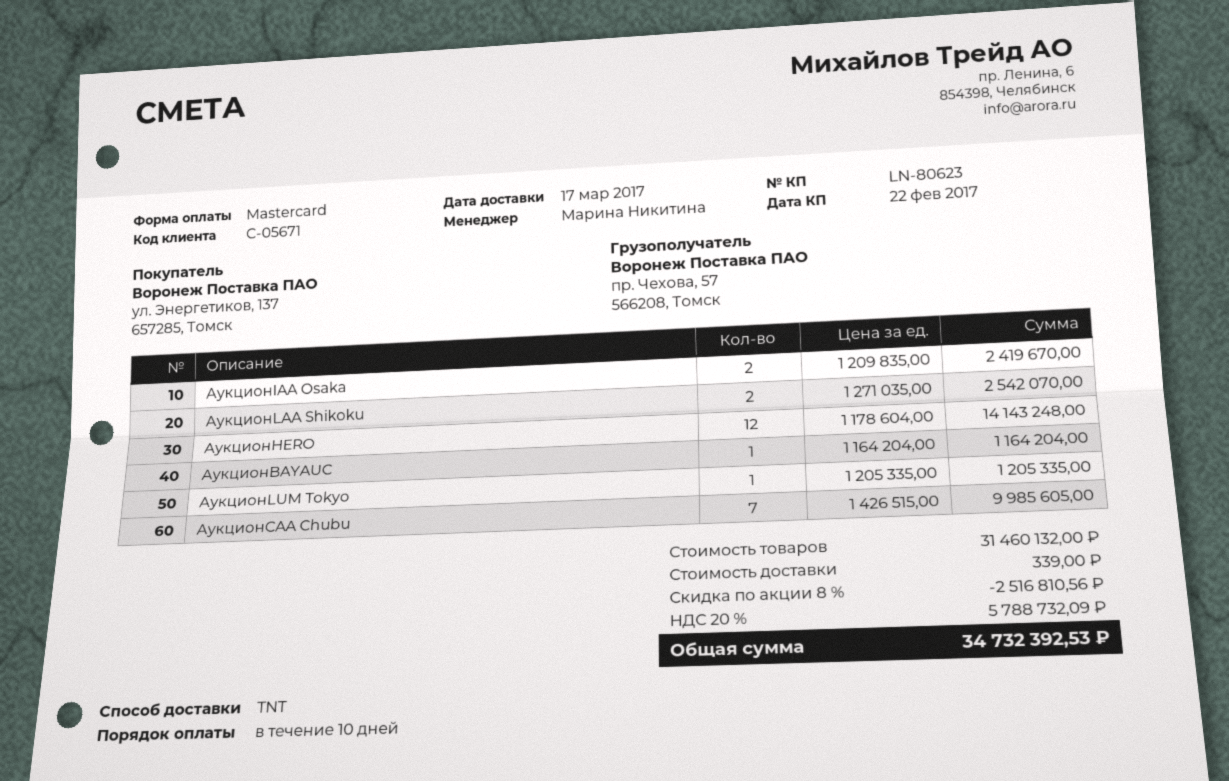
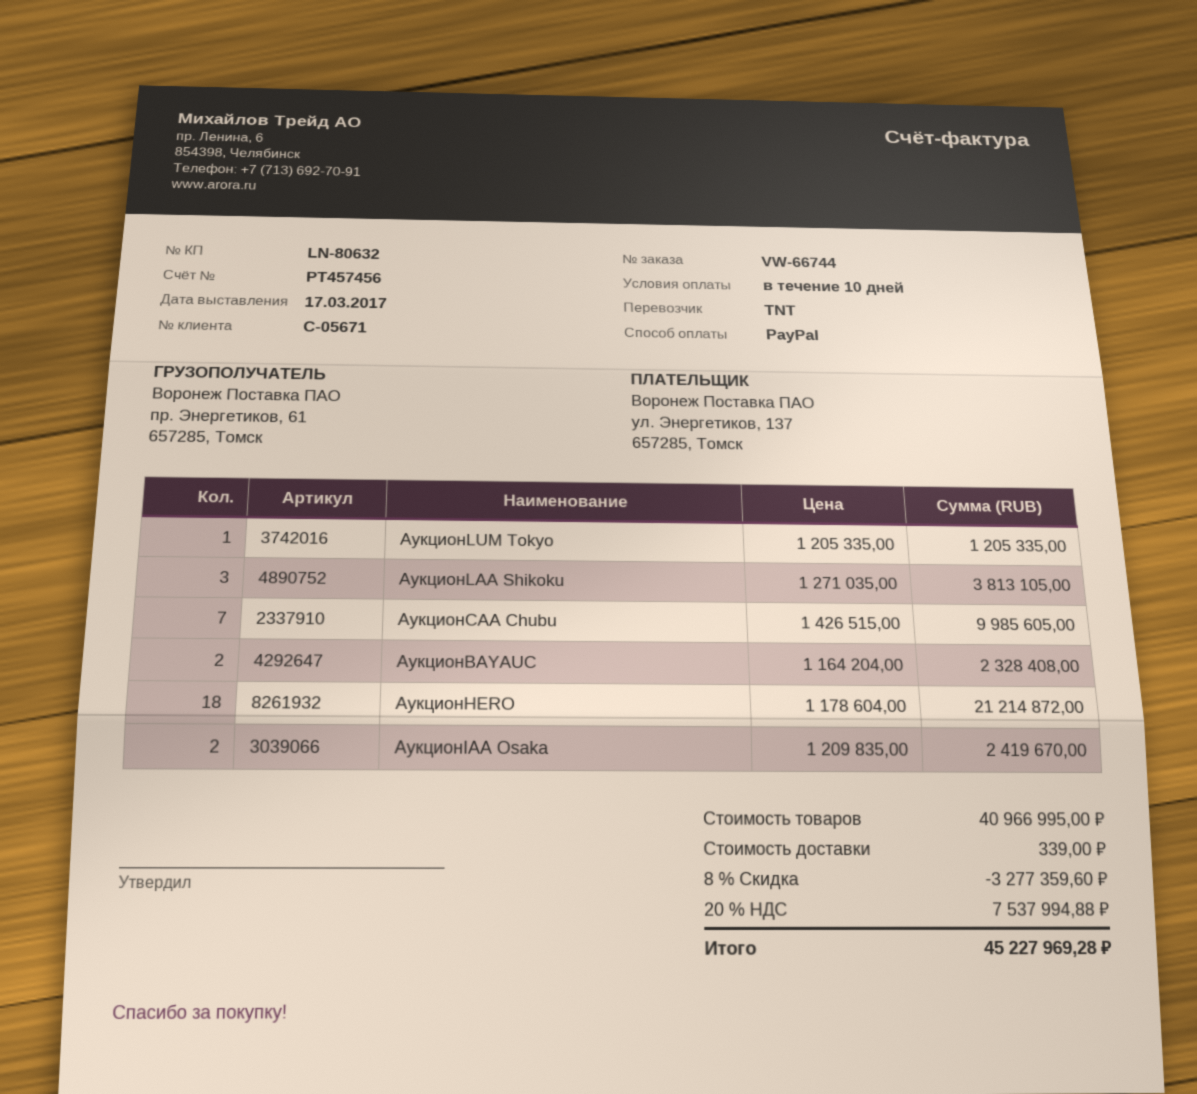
quote number: LN-80623 -> LN-80632
payment method: Mastercard -> PayPal
ship to: пр. Чехова, 57, 566208, Томск -> пр. Энергетиков, 61, 657285, Томск
АукционLAA Shikoku: 2 x 1271035.00 = 2542070.00 -> 3 x 1271035.00 = 3813105.00
АукционHERO: 12 x 1178604.00 = 14143248.00 -> 18 x 1178604.00 = 21214872.00
АукционBAYAUC: 1 x 1164204.00 = 1164204.00 -> 2 x 1164204.00 = 2328408.00
subtotal: 31460132.00 -> 40966995.00
discount: 8% = 2516810.56 -> 8% = 3277359.60
tax: 20% = 5788732.09 -> 20% = 7537994.88
total: 34732392.53 -> 45227969.28

